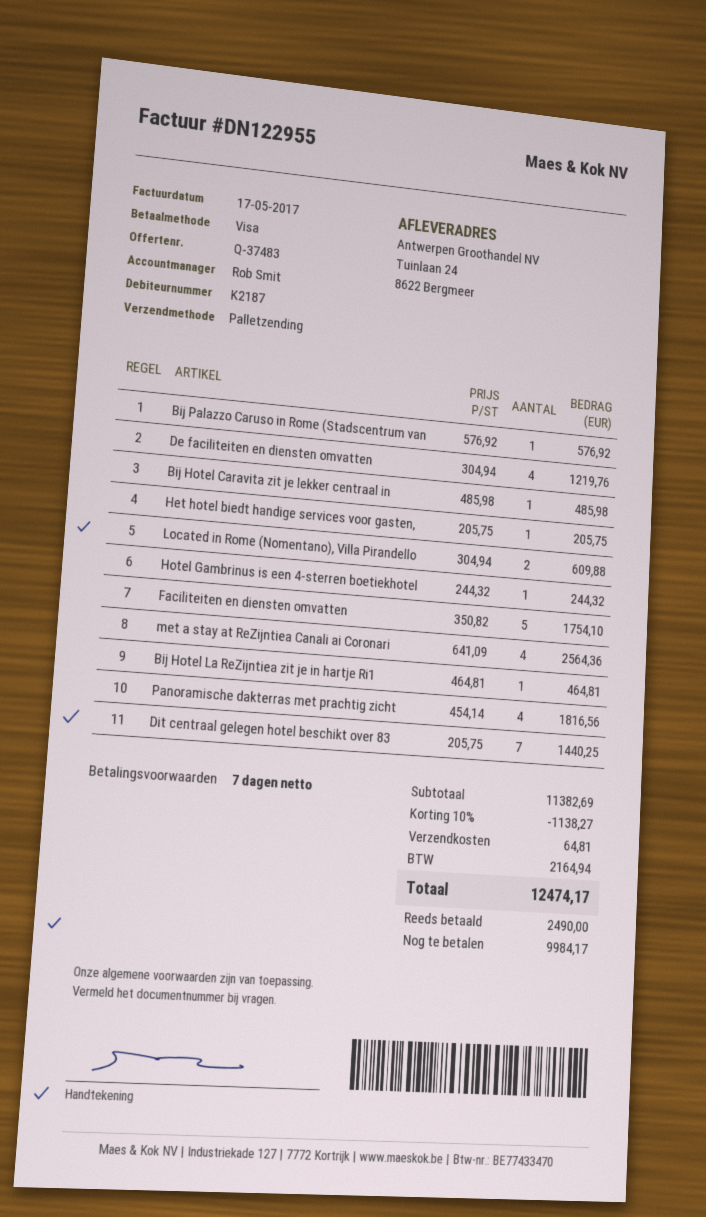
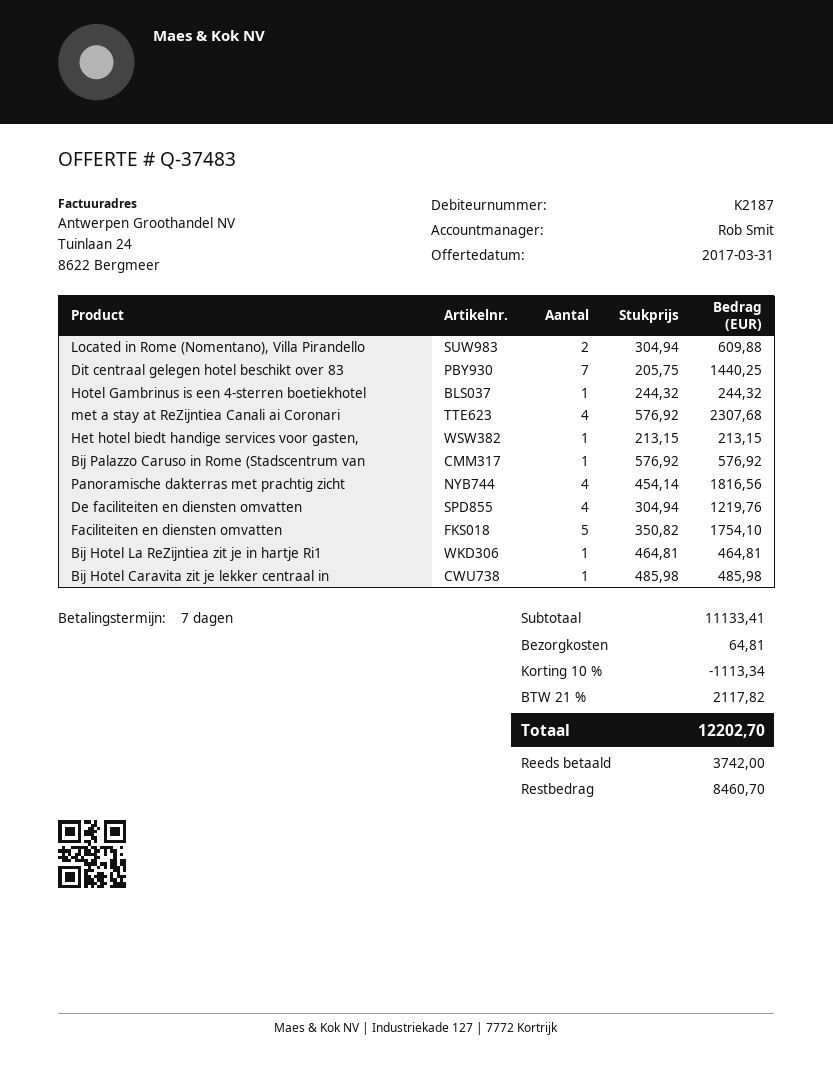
Het hotel biedt handige services voor gasten,: 1 x 205.75 = 205.75 -> 1 x 213.15 = 213.15
met a stay at ReZijntiea Canali ai Coronari: 4 x 641.09 = 2564.36 -> 4 x 576.92 = 2307.68
subtotal: 11382.69 -> 11133.41
discount: 10% = 1138.27 -> 10% = 1113.34
tax: 2164.94 -> 2117.82
total: 12474.17 -> 12202.70
deposit: 2490.00 -> 3742.00
balance: 9984.17 -> 8460.70

